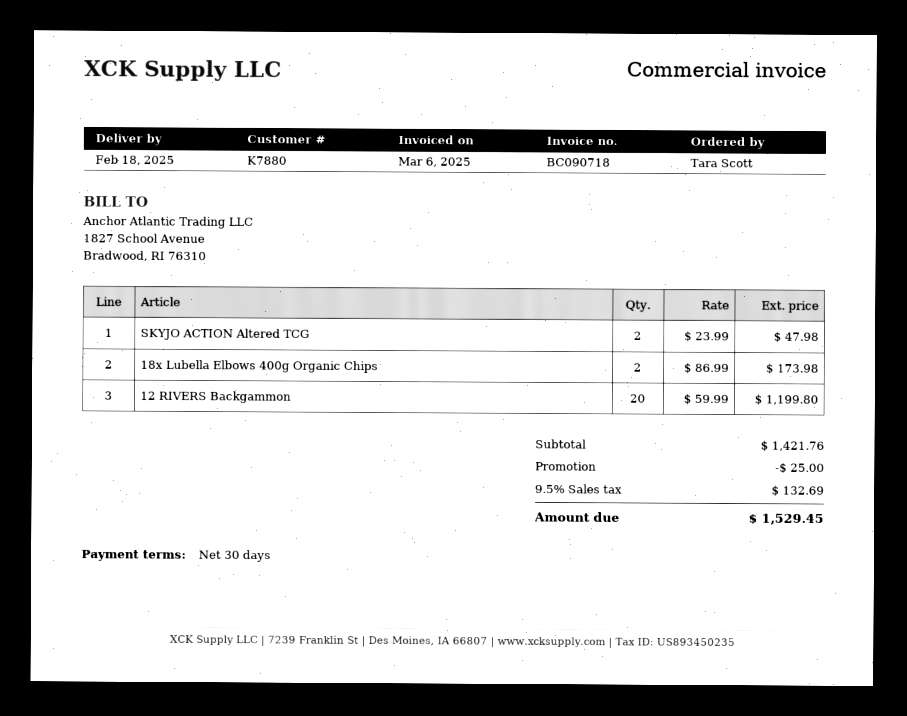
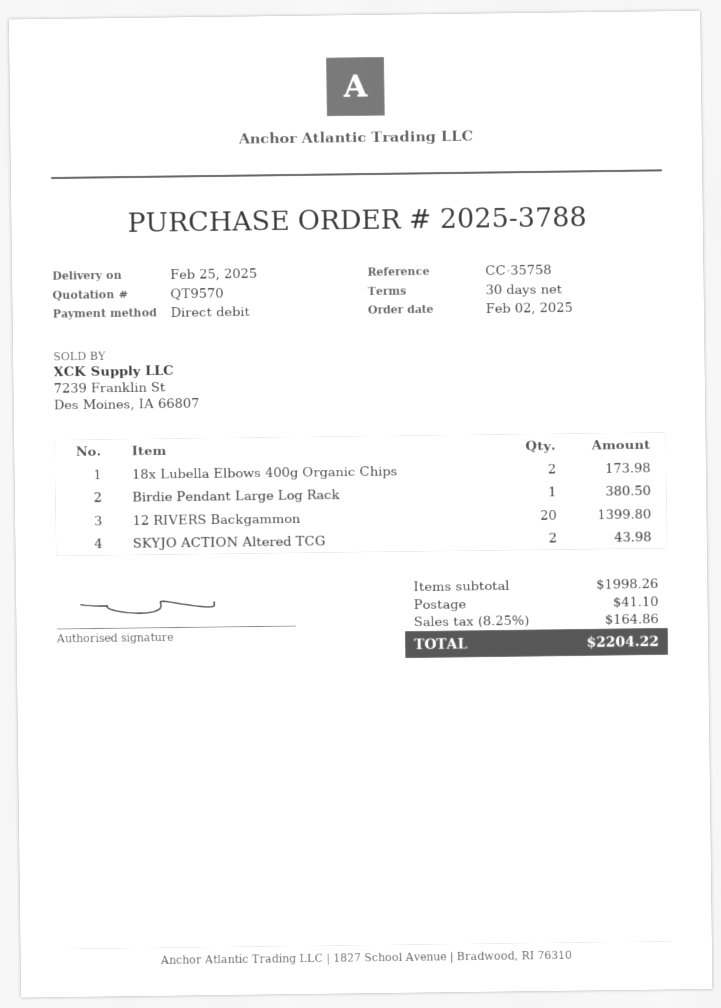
delivery date: 2025-02-18 -> 2025-02-25
SKYJO ACTION Altered TCG: 2 for 47.98 -> 2 for 43.98
12 RIVERS Backgammon: 20 for 1199.80 -> 20 for 1399.80
Birdie Pendant Large Log Rack: none -> 1 for 380.50
subtotal: 1421.76 -> 1998.26
discount: 25.00 -> none
shipping: none -> 41.10
tax: 9.5% = 132.69 -> 8.25% = 164.86
total: 1529.45 -> 2204.22

